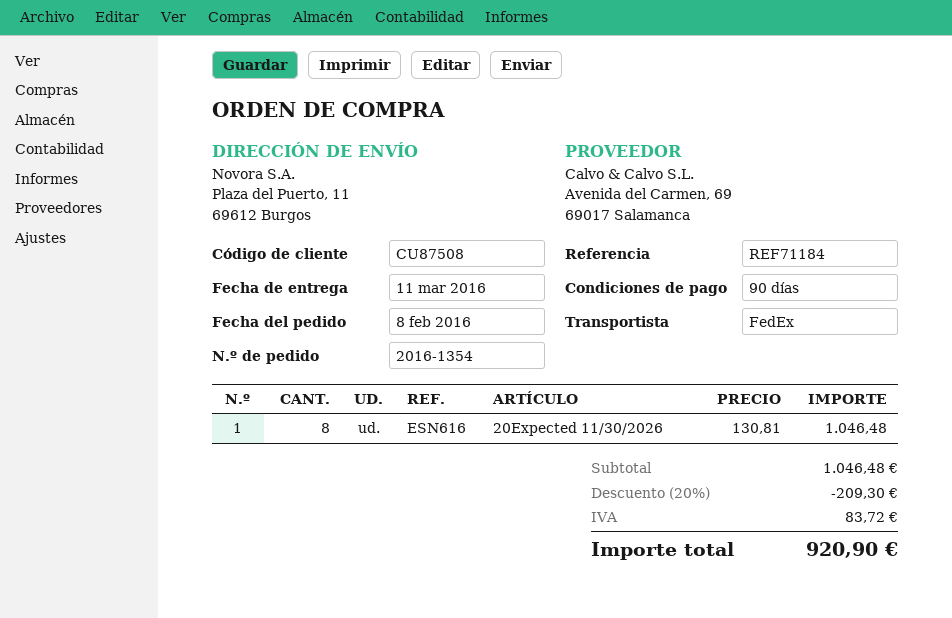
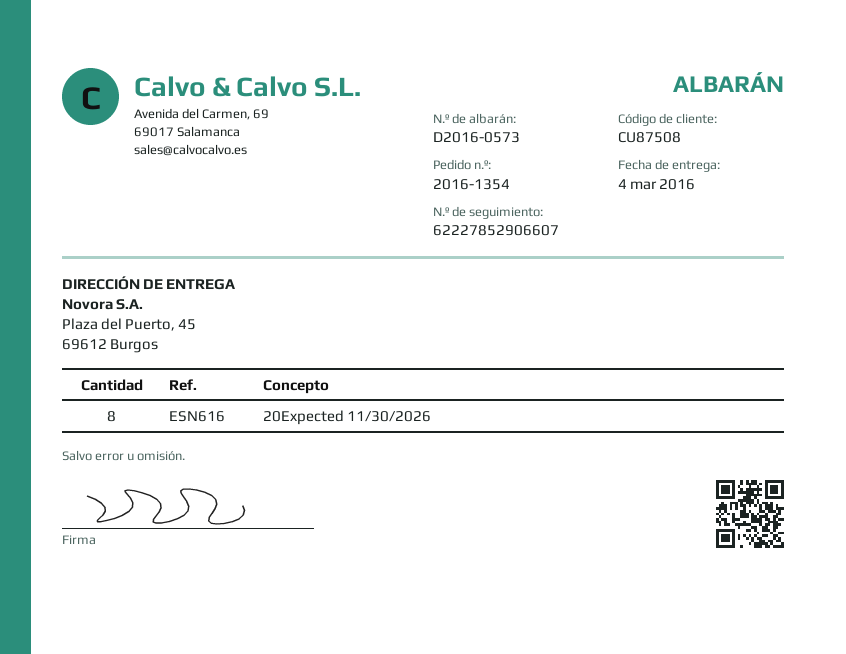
delivery date: 2016-03-11 -> 2016-03-04
ship to: Plaza del Puerto, 11, 69612 Burgos -> Plaza del Puerto, 45, 69612 Burgos

